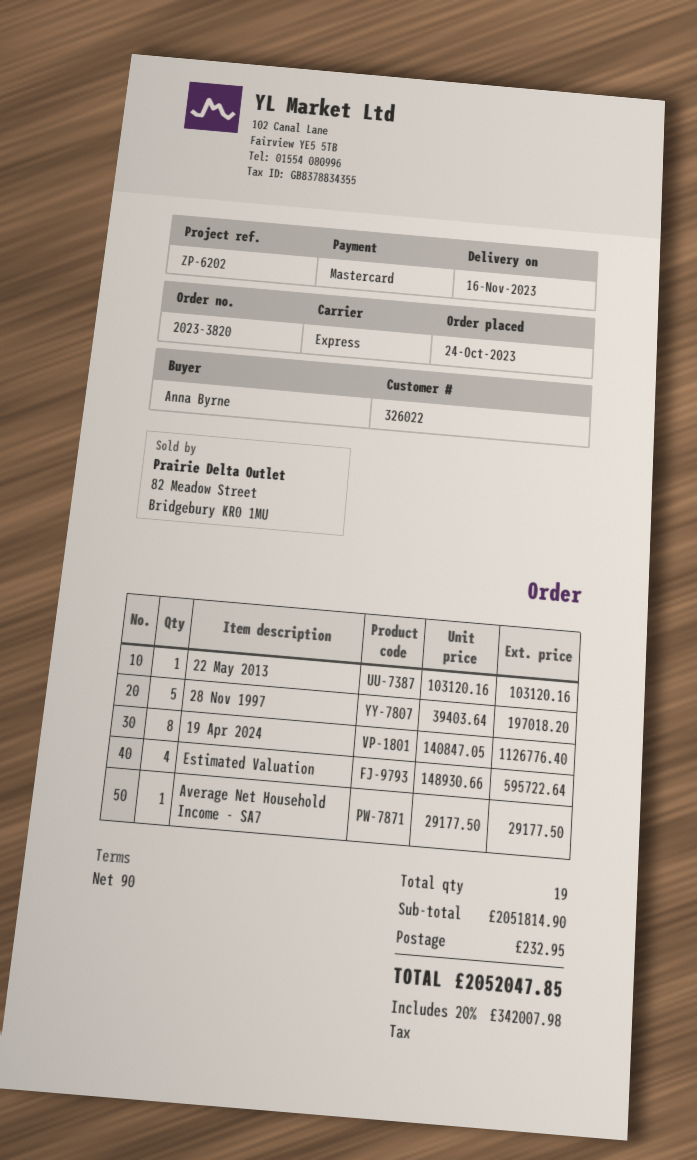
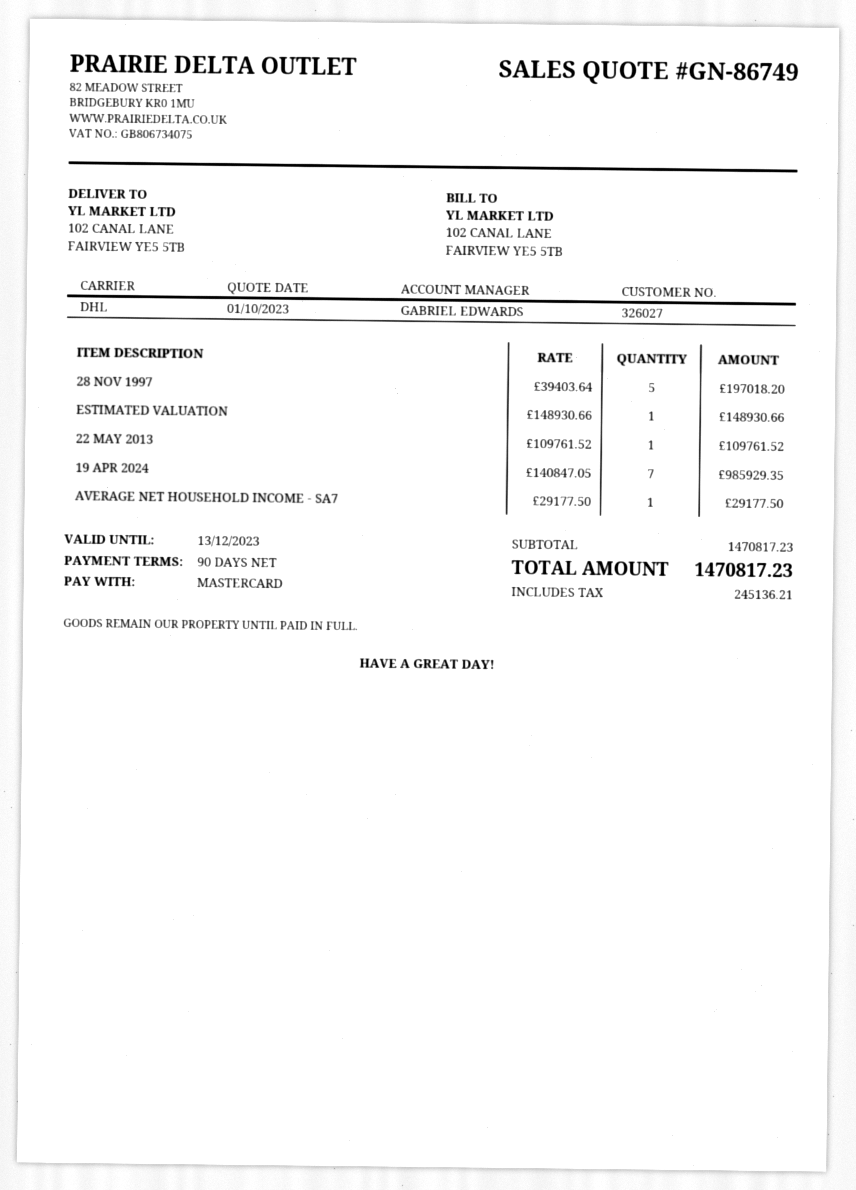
customer number: 326022 -> 326027
shipping method: express -> DHL
22 May 2013: 1 x 103120.16 = 103120.16 -> 1 x 109761.52 = 109761.52
19 Apr 2024: 8 x 140847.05 = 1126776.40 -> 7 x 140847.05 = 985929.35
Estimated Valuation: 4 x 148930.66 = 595722.64 -> 1 x 148930.66 = 148930.66
subtotal: 2051814.90 -> 1470817.23
shipping: 232.95 -> none
tax: 342007.98 -> 245136.21
total: 2052047.85 -> 1470817.23

